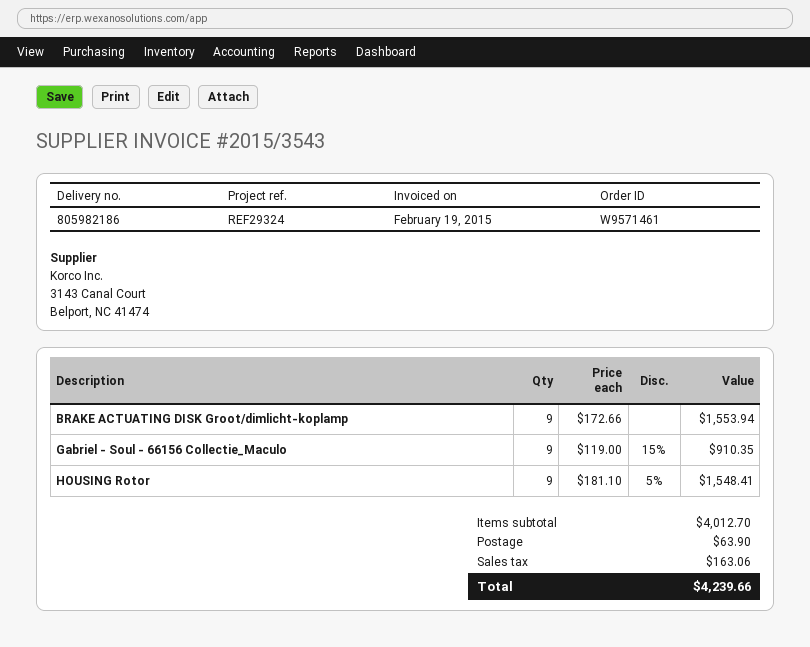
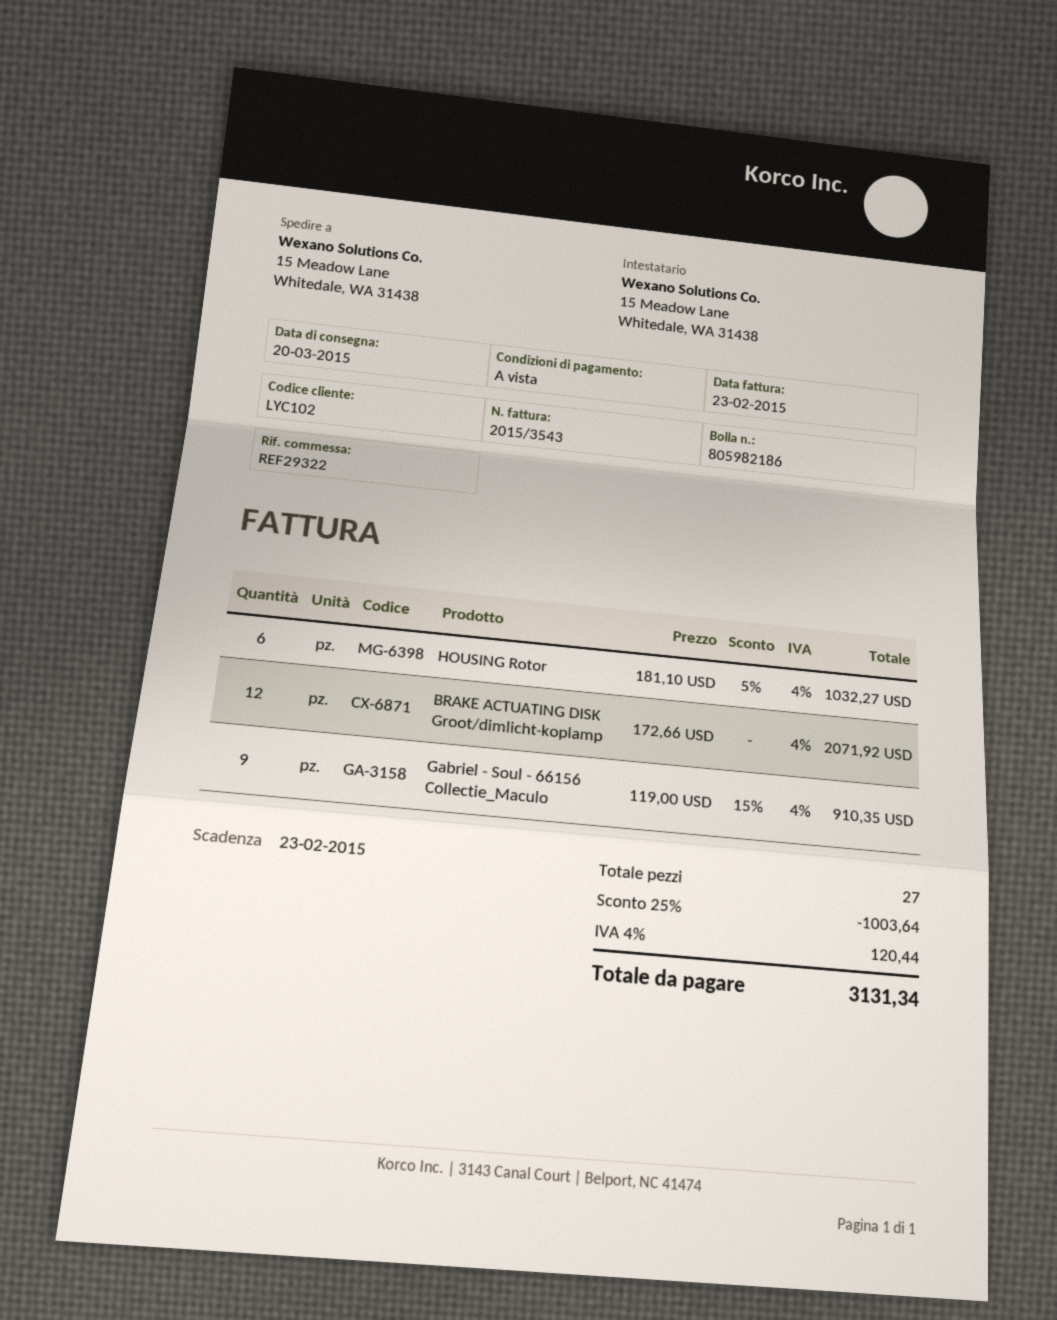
invoice date: 2015-02-19 -> 2015-02-23
reference: REF29324 -> REF29322
BRAKE ACTUATING DISK Groot/dimlicht-koplamp: 9 x 172.66 = 1553.94 -> 12 x 172.66 = 2071.92
HOUSING Rotor: 9 x 181.10 - 5% = 1548.41 -> 6 x 181.10 - 5% = 1032.27
discount: none -> 25% = 1003.64
shipping: 63.90 -> none
tax: 163.06 -> 120.44
total: 4239.66 -> 3131.34

